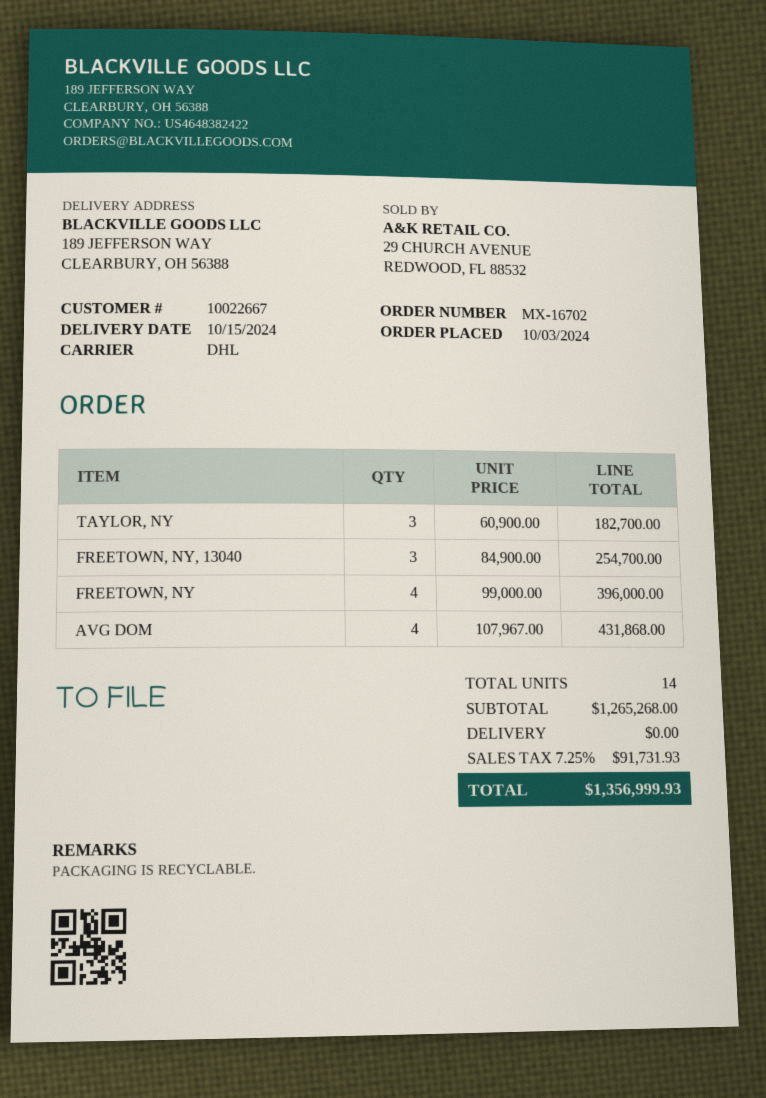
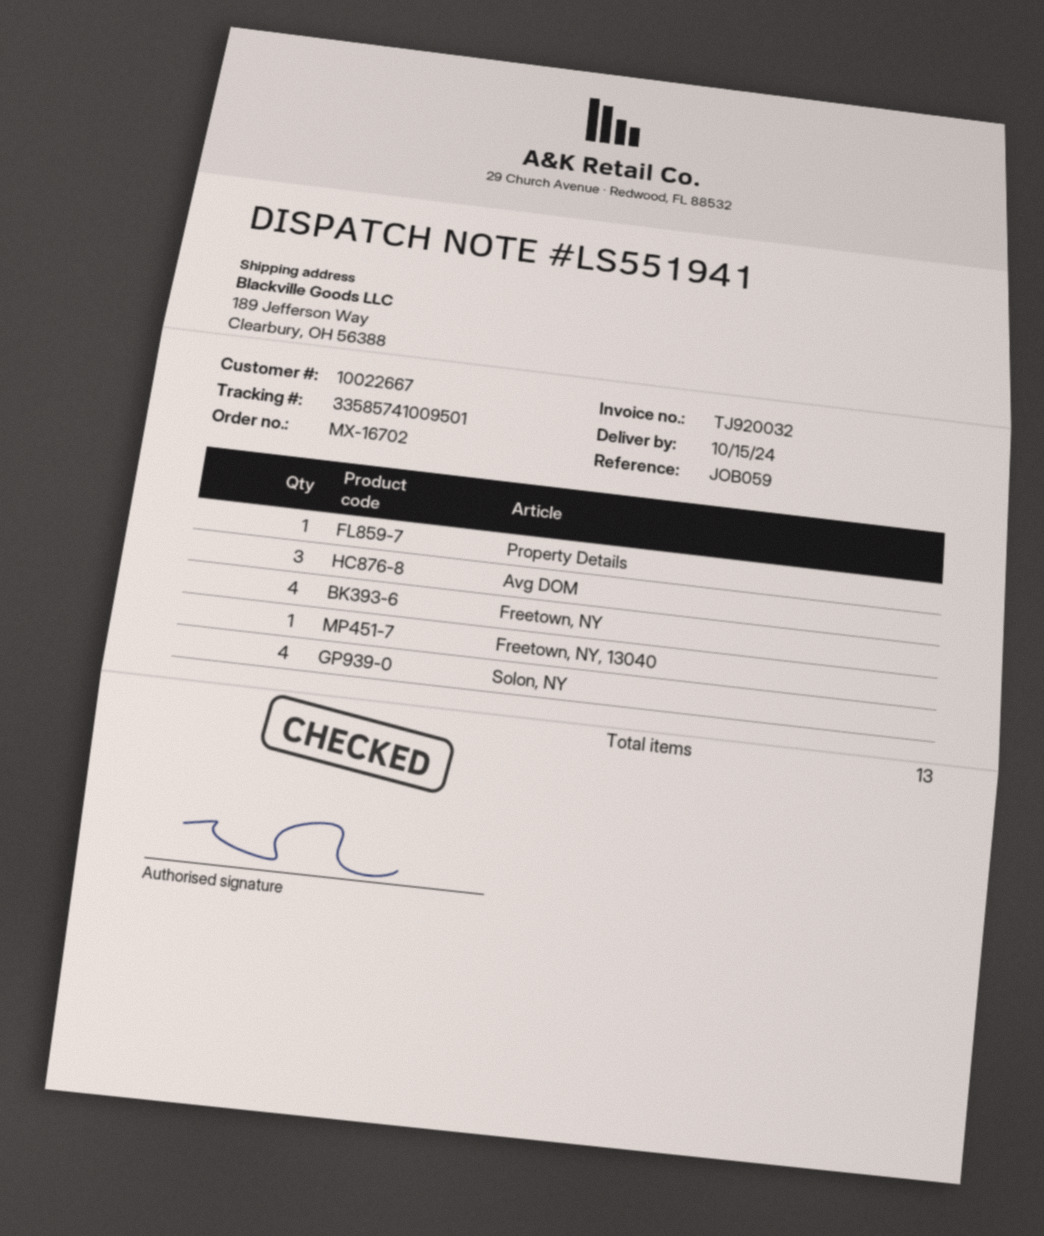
TAYLOR, NY: 3 -> none
FREETOWN, NY, 13040: 3 -> 1
AVG DOM: 4 -> 3
Property Details: none -> 1
Solon, NY: none -> 4
total quantity: 14 -> 13

